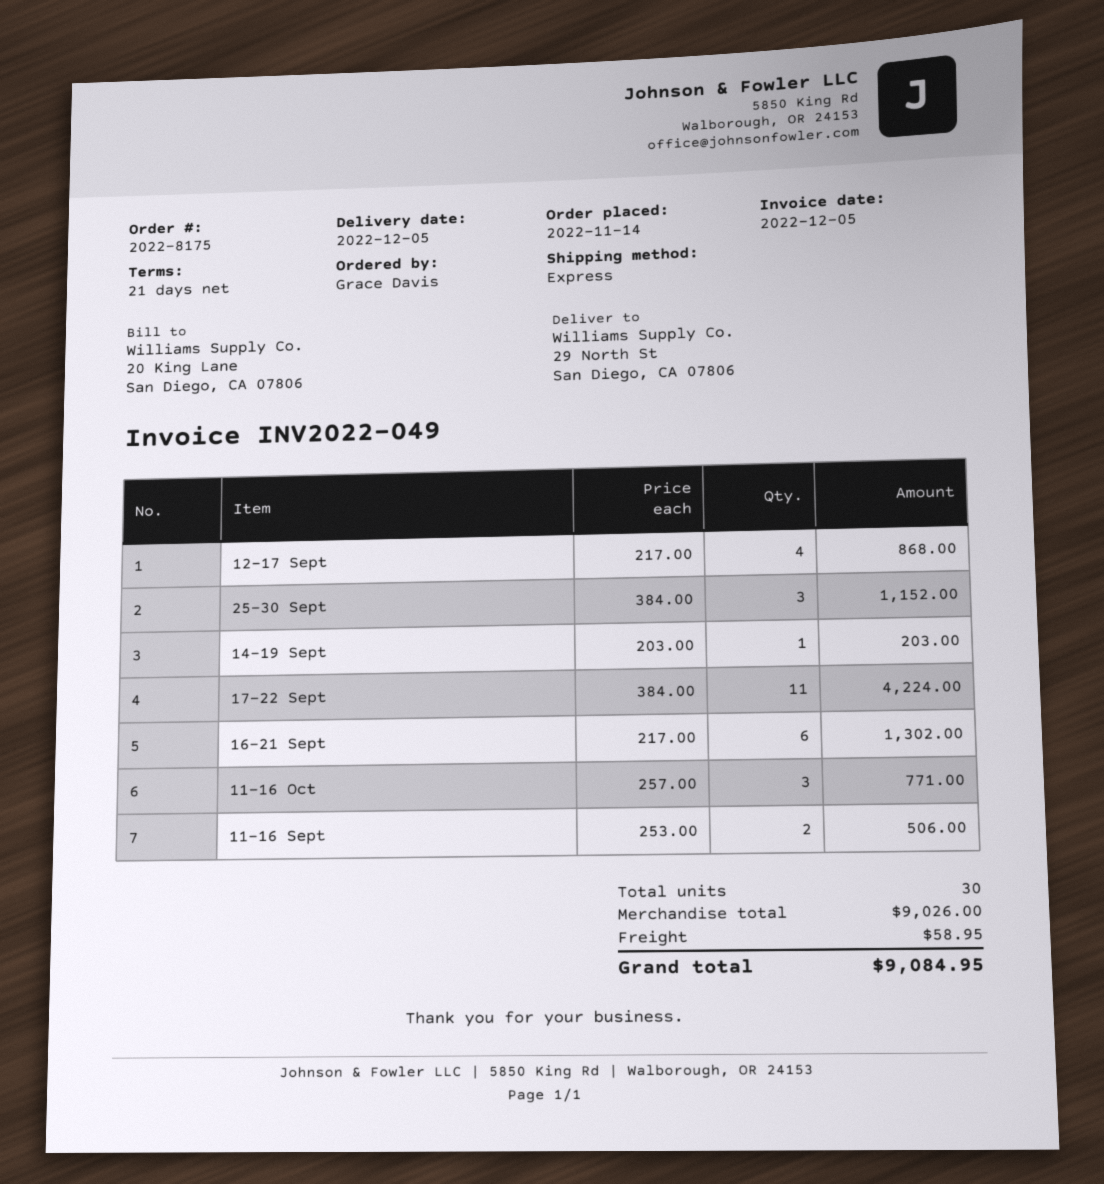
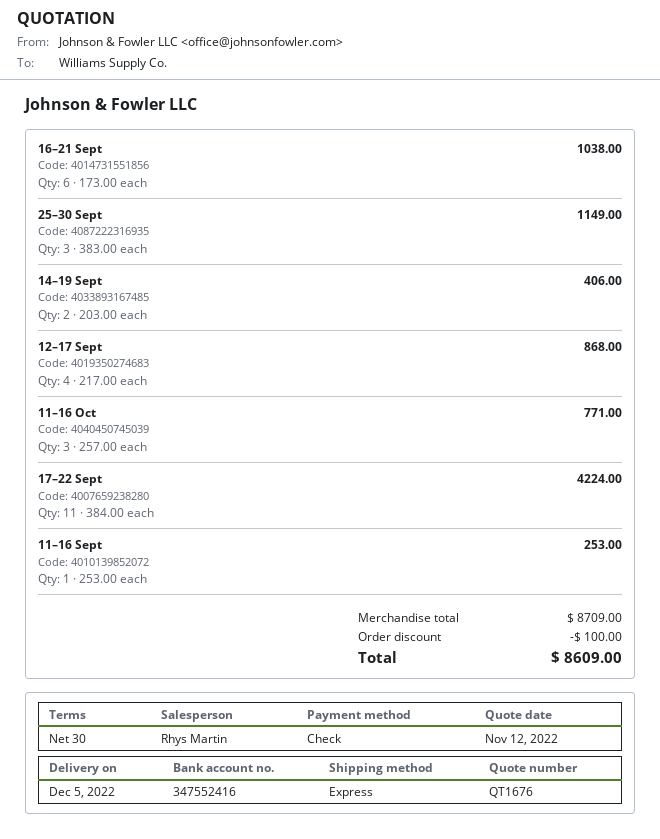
payment terms: 21 days -> 30 days
25–30 Sept: 3 x 384.00 = 1152.00 -> 3 x 383.00 = 1149.00
14–19 Sept: 1 x 203.00 = 203.00 -> 2 x 203.00 = 406.00
16–21 Sept: 6 x 217.00 = 1302.00 -> 6 x 173.00 = 1038.00
11–16 Sept: 2 x 253.00 = 506.00 -> 1 x 253.00 = 253.00
subtotal: 9026.00 -> 8709.00
discount: none -> 100.00
shipping: 58.95 -> none
total: 9084.95 -> 8609.00

